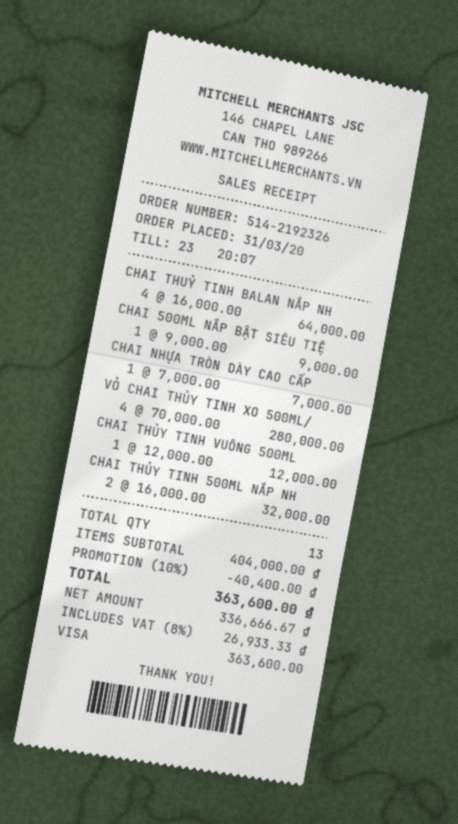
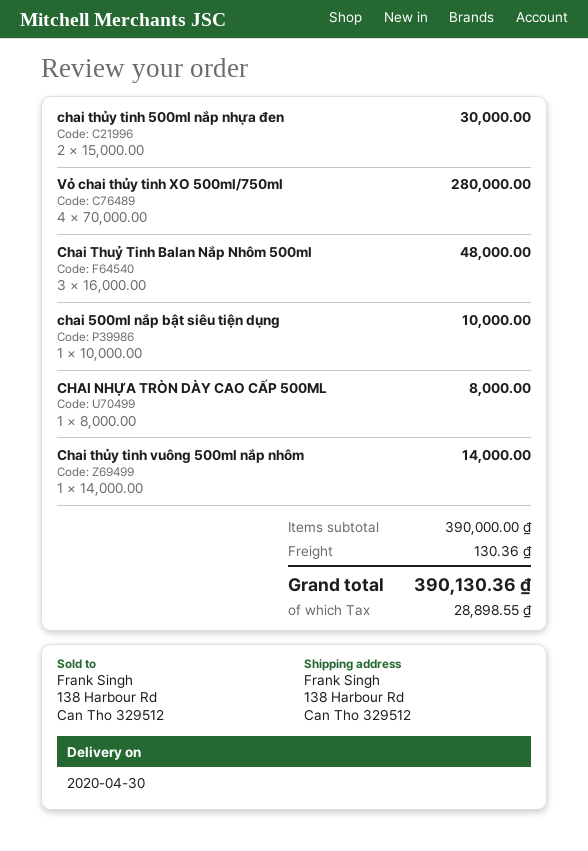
CHAI THUỶ TINH BALAN NẮP NH: 4 x 16000.00 = 64000.00 -> 3 x 16000.00 = 48000.00
CHAI 500ML NẮP BẬT SIÊU TIỆ: 1 x 9000.00 = 9000.00 -> 1 x 10000.00 = 10000.00
CHAI NHỰA TRÒN DÀY CAO CẤP: 1 x 7000.00 = 7000.00 -> 1 x 8000.00 = 8000.00
CHAI THỦY TINH VUÔNG 500ML: 1 x 12000.00 = 12000.00 -> 1 x 14000.00 = 14000.00
CHAI THỦY TINH 500ML NẮP NH: 2 x 16000.00 = 32000.00 -> 2 x 15000.00 = 30000.00
subtotal: 404000.00 -> 390000.00
discount: 10% = 40400.00 -> none
shipping: none -> 130.36
tax: 26933.33 -> 28898.55
total: 363600.00 -> 390130.36

